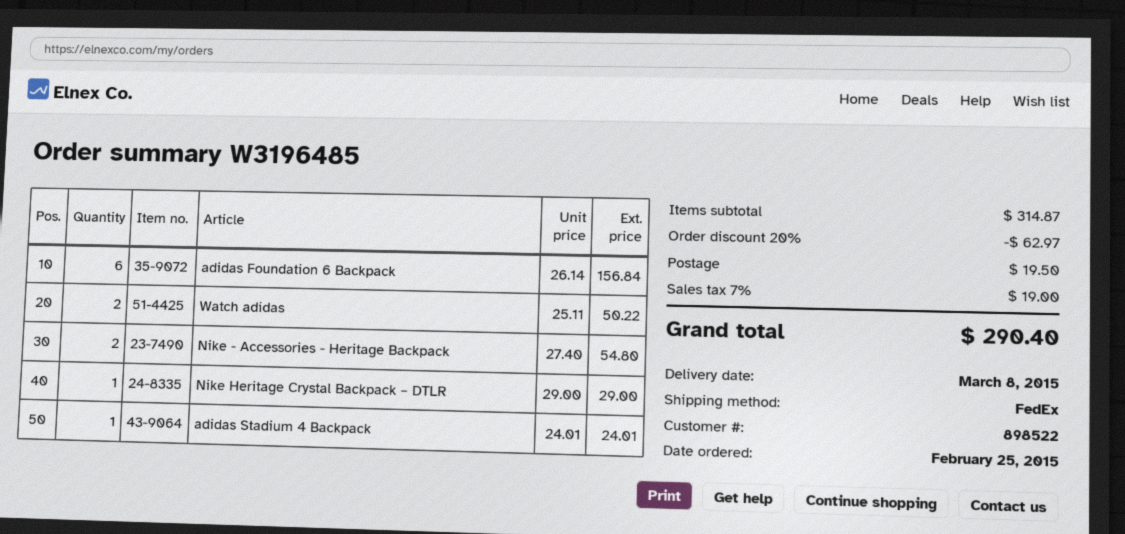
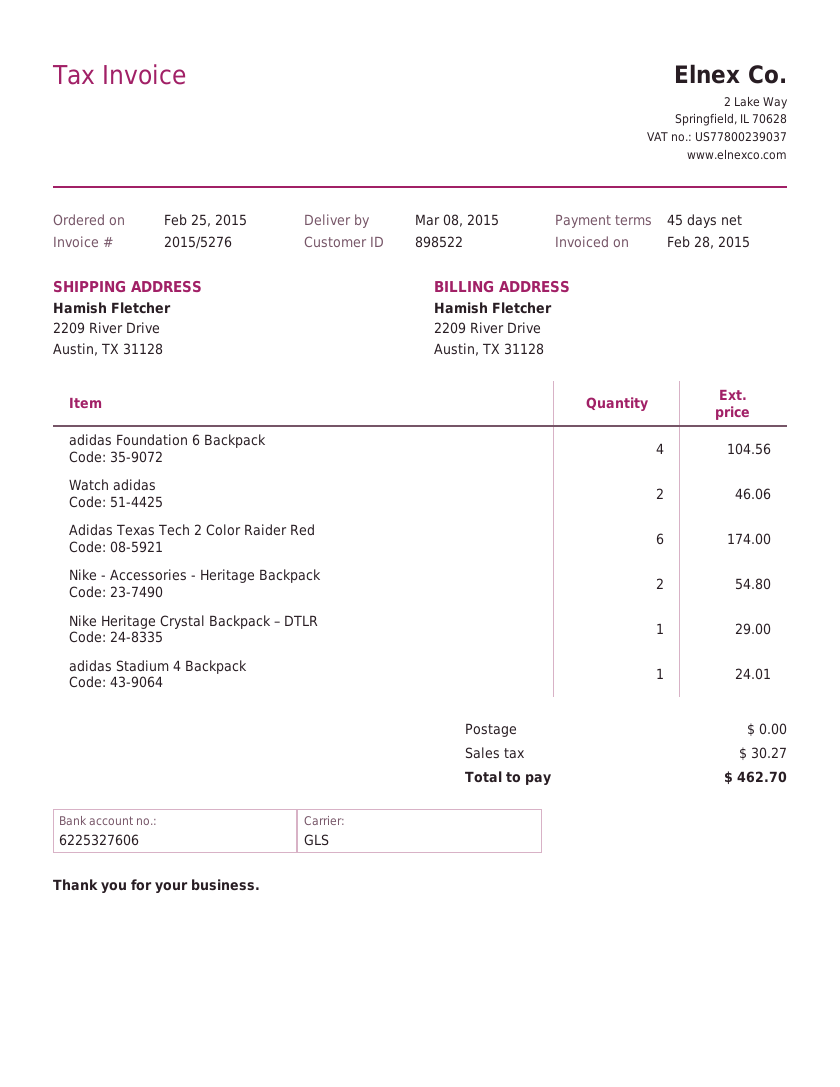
shipping method: FedEx -> GLS
adidas Foundation 6 Backpack: 6 for 156.84 -> 4 for 104.56
Watch adidas: 2 for 50.22 -> 2 for 46.06
Adidas Texas Tech 2 Color Raider Red: none -> 6 for 174.00
discount: 20% = 62.97 -> none
shipping: 19.50 -> 0.00
tax: 19.00 -> 30.27
total: 290.40 -> 462.70

